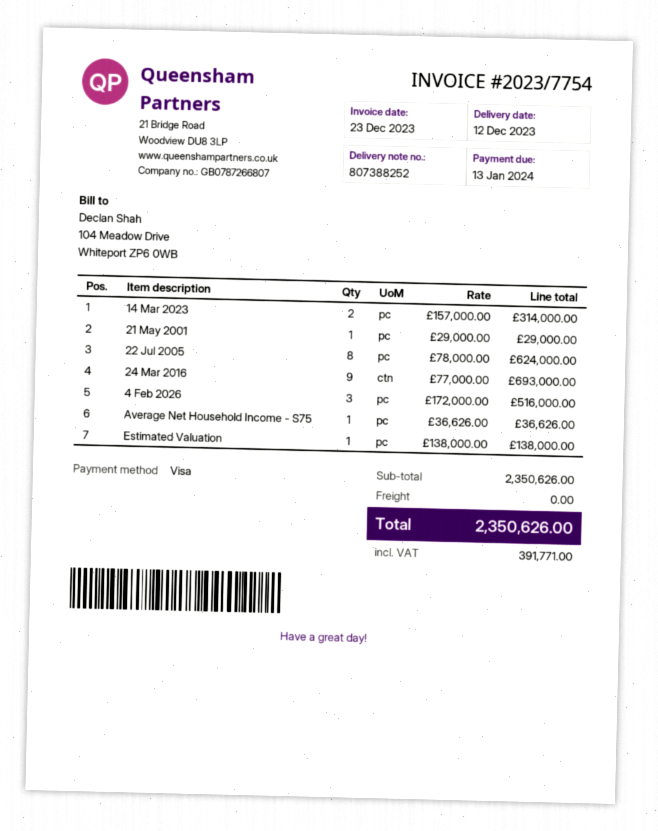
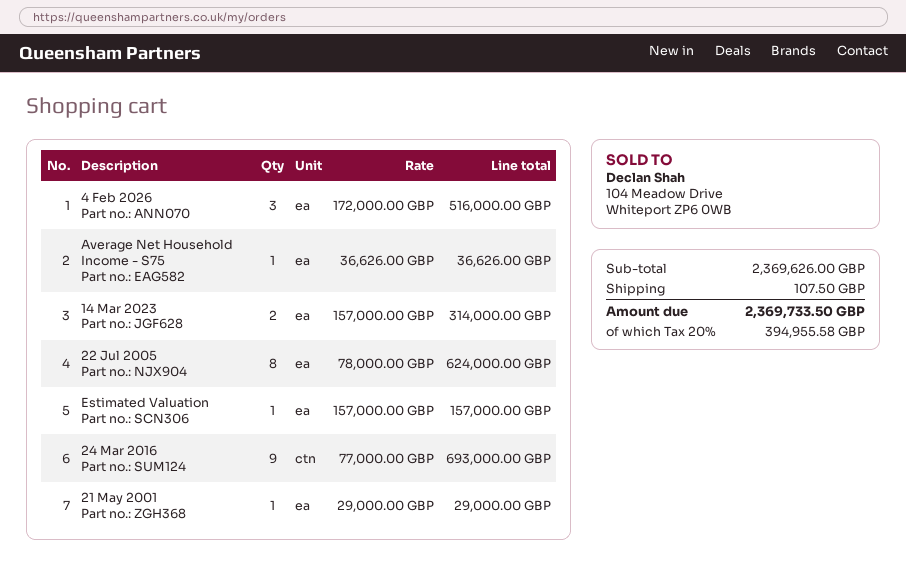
Estimated Valuation: 1 x 138000.00 = 138000.00 -> 1 x 157000.00 = 157000.00
subtotal: 2350626.00 -> 2369626.00
shipping: 0.00 -> 107.50
tax: 391771.00 -> 394955.58
total: 2350626.00 -> 2369733.50

